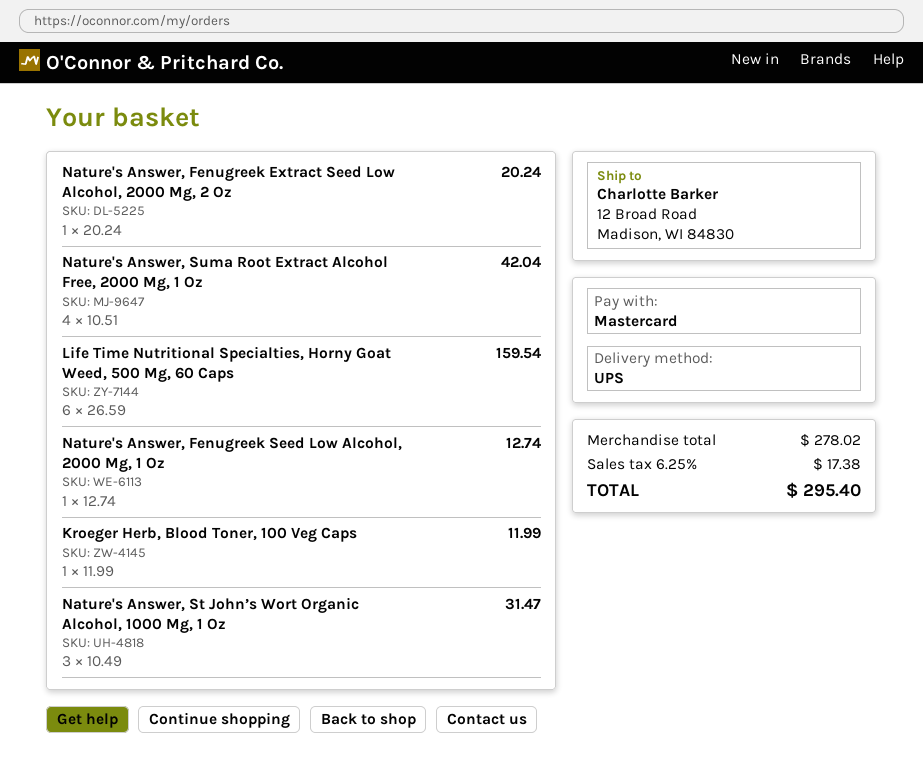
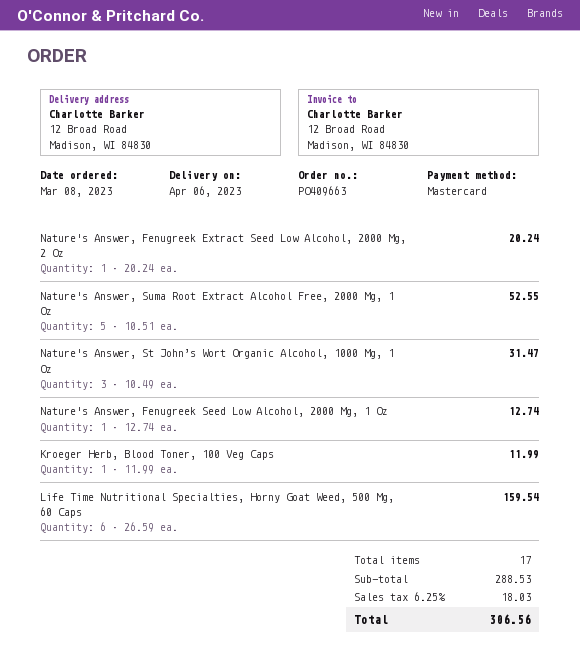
Nature's Answer, Suma Root Extract Alcohol Free, 2000 Mg, 1 Oz: 4 x 10.51 = 42.04 -> 5 x 10.51 = 52.55
subtotal: 278.02 -> 288.53
tax: 6.25% = 17.38 -> 6.25% = 18.03
total: 295.40 -> 306.56

